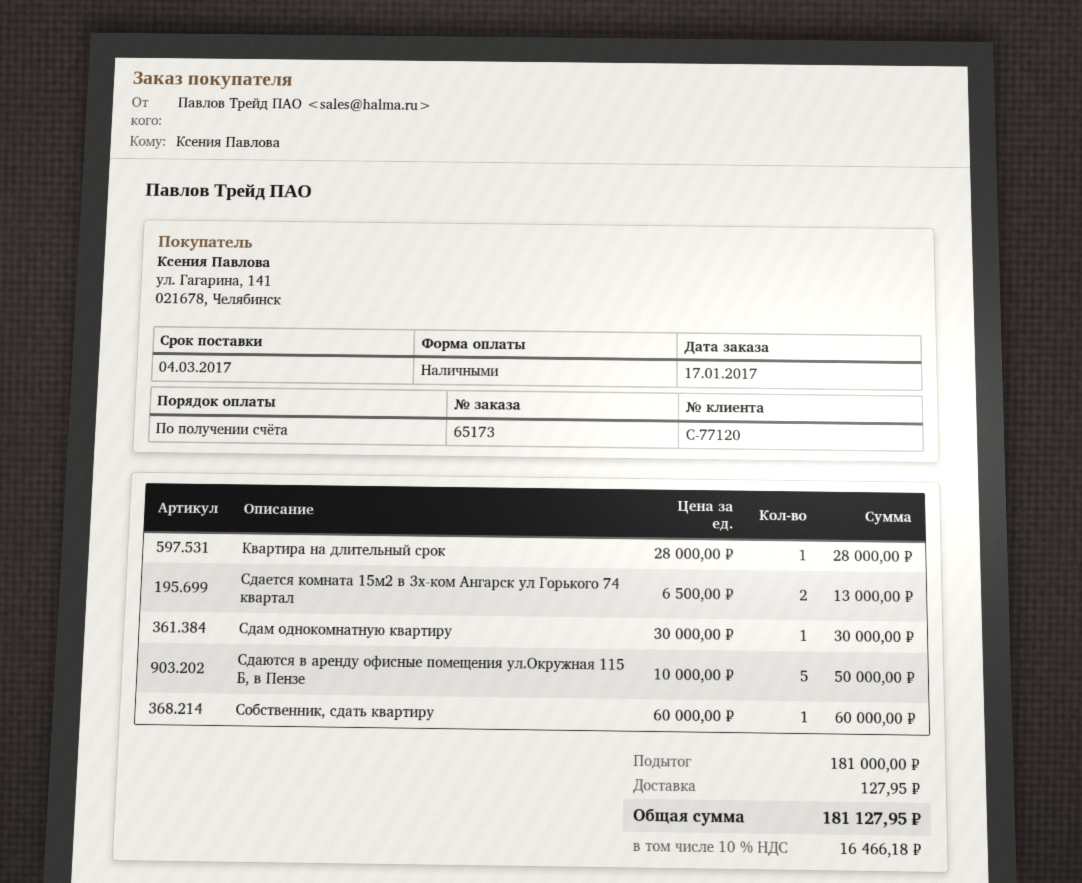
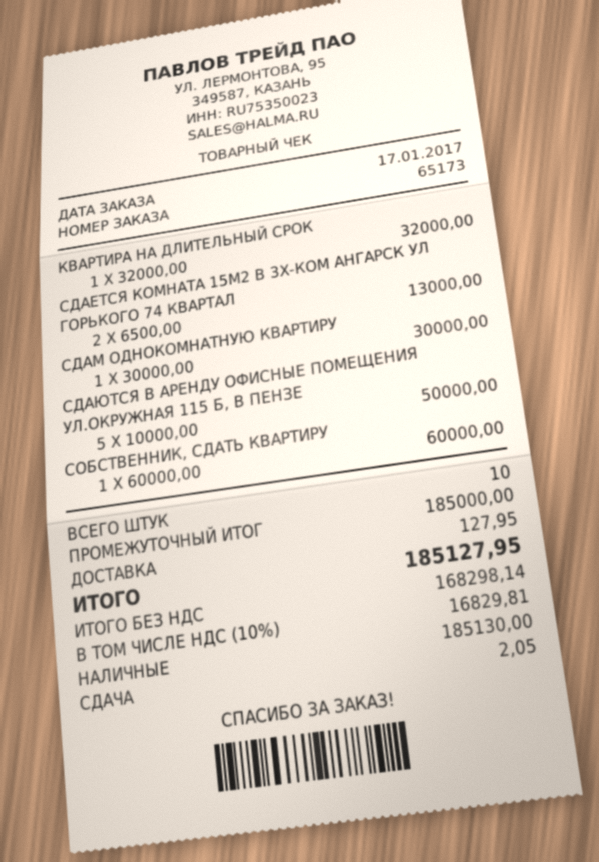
Квартира на длительный срок: 1 x 28000.00 = 28000.00 -> 1 x 32000.00 = 32000.00
subtotal: 181000.00 -> 185000.00
tax: 10% = 16466.18 -> 10% = 16829.81
total: 181127.95 -> 185127.95

